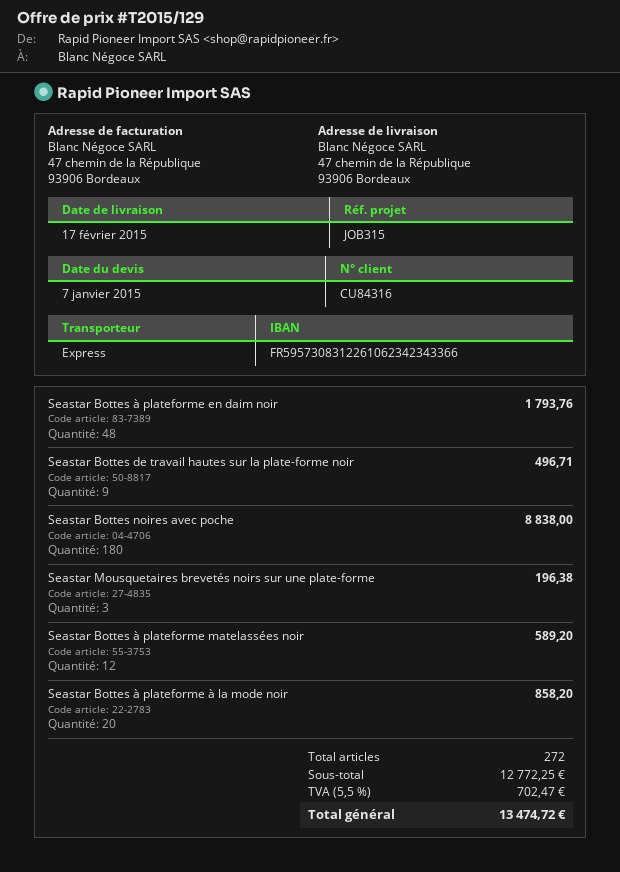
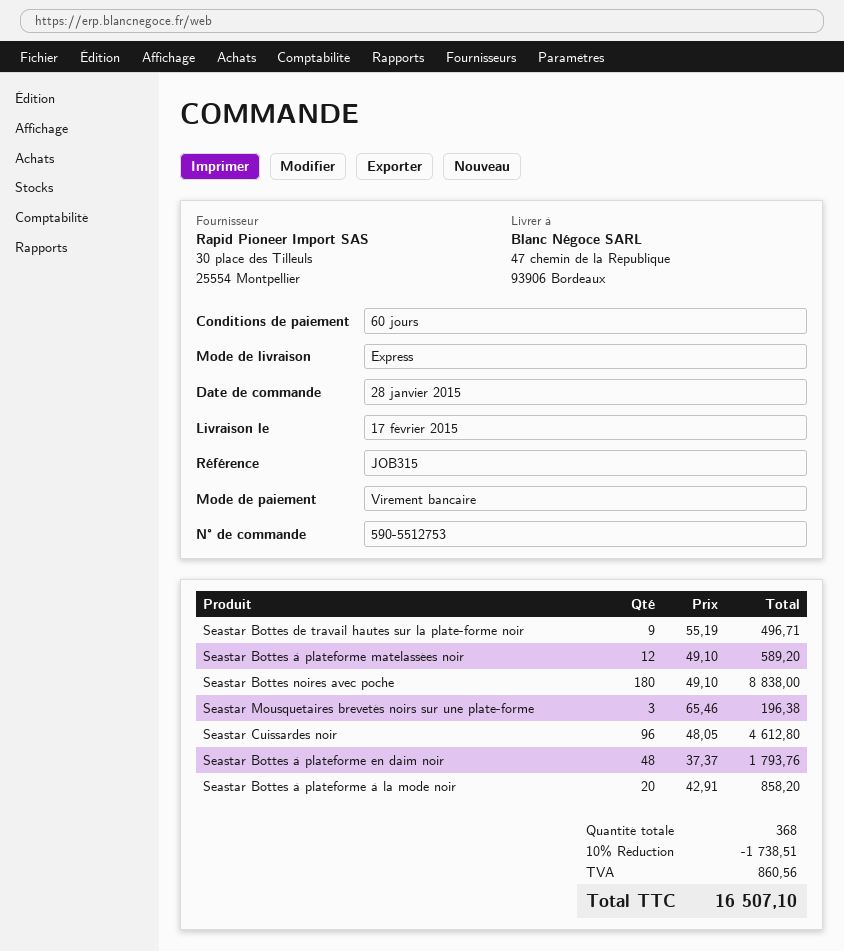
Seastar Cuissardes noir: none -> 96 for 4612.80
total quantity: 272 -> 368
discount: none -> 10% = 1738.51
tax: 702.47 -> 860.56
total: 13474.72 -> 16507.10

